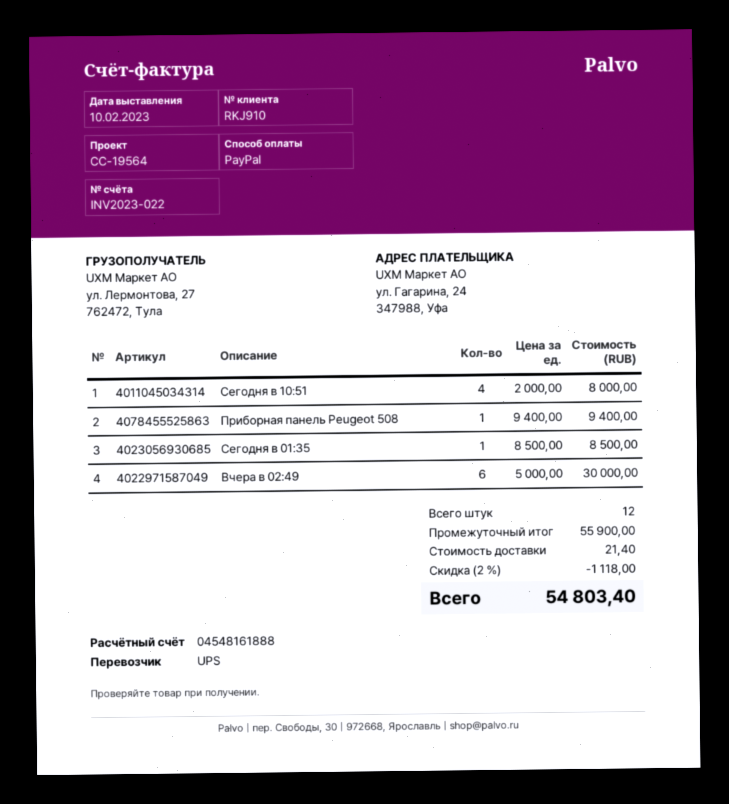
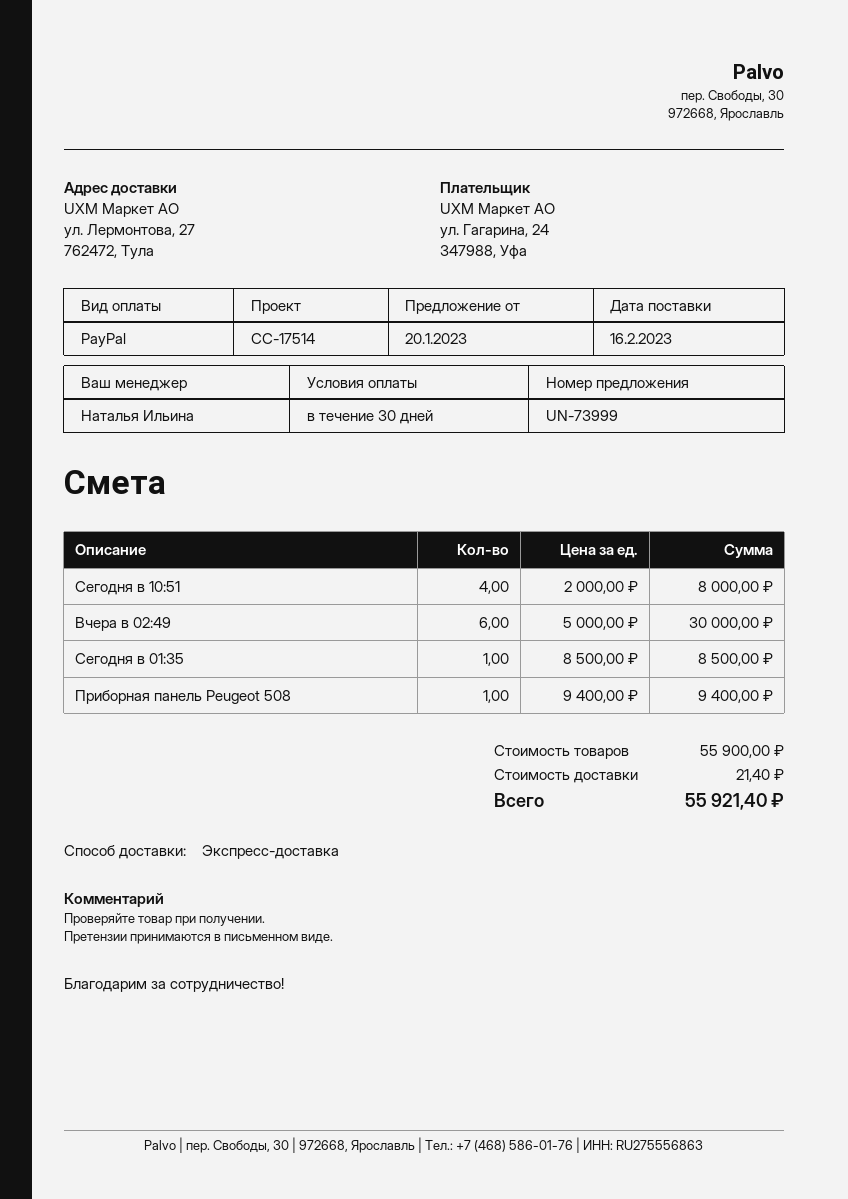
reference: CC-19564 -> CC-17514
shipping method: UPS -> express
discount: 2% = 1118.00 -> none
total: 54803.40 -> 55921.40

